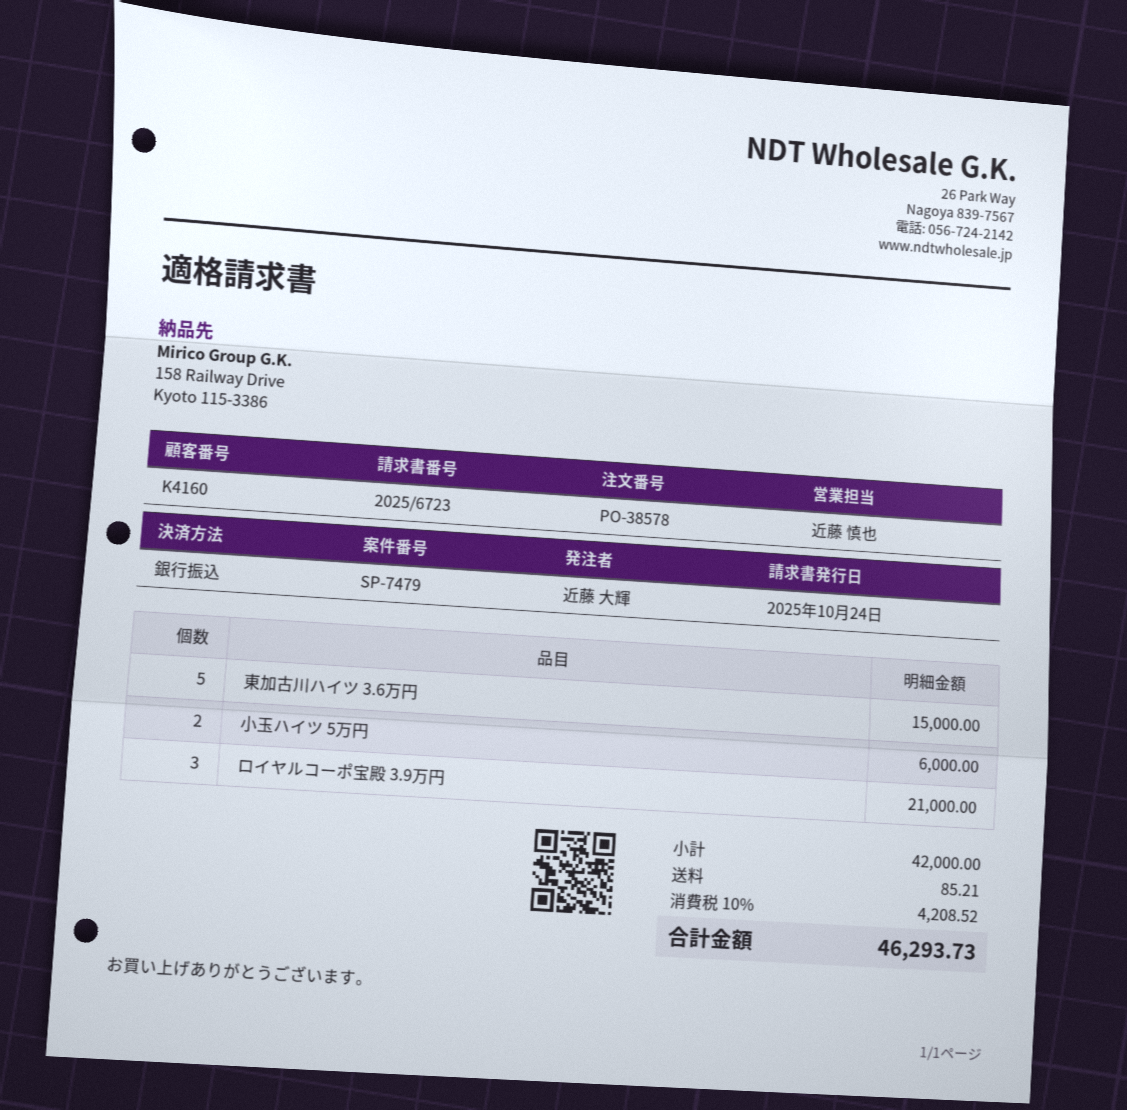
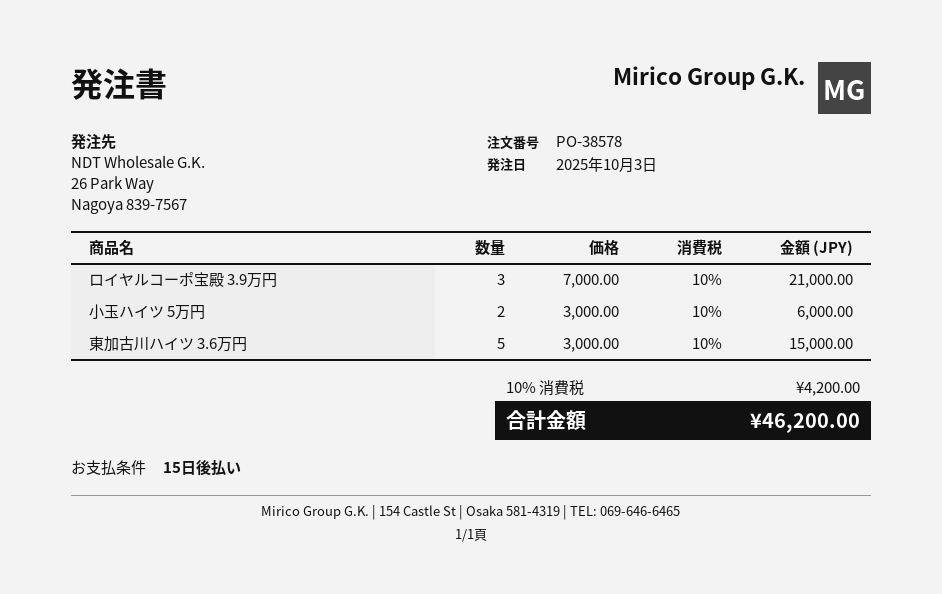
shipping: 85.21 -> none
tax: 10% = 4208.52 -> 10% = 4200.00
total: 46293.73 -> 46200.00

